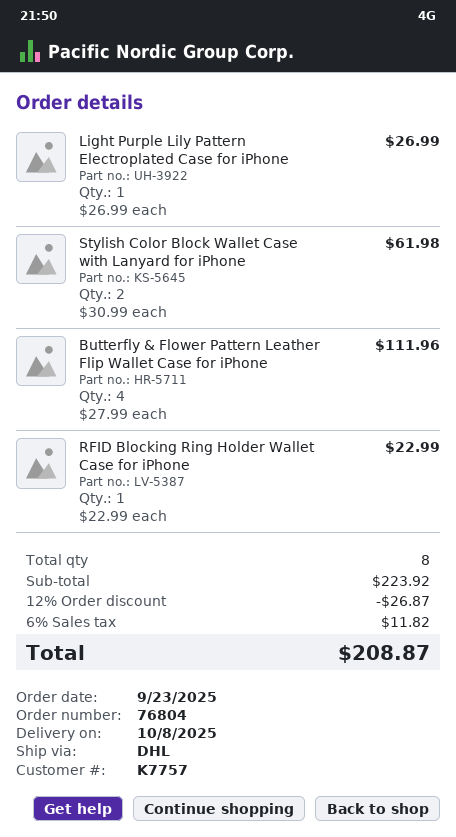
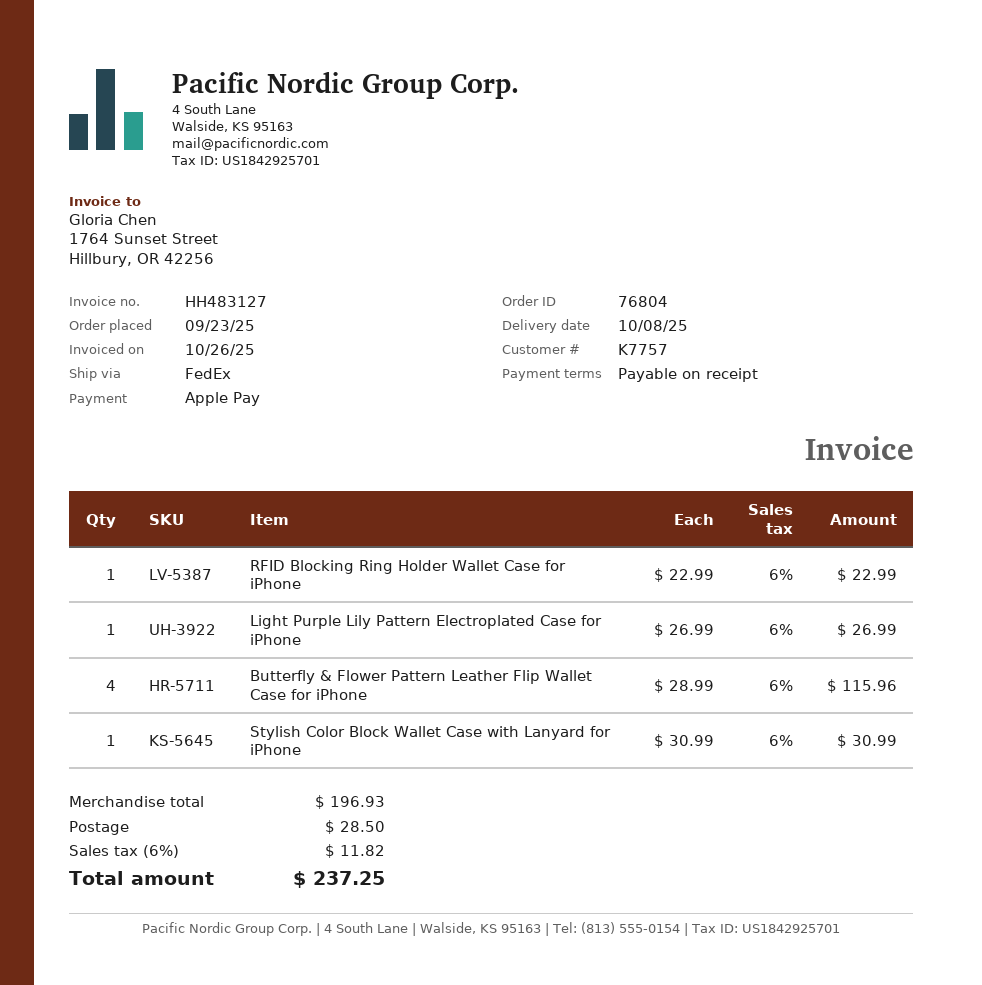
shipping method: DHL -> FedEx
Stylish Color Block Wallet Case with Lanyard for iPhone: 2 x 30.99 = 61.98 -> 1 x 30.99 = 30.99
Butterfly & Flower Pattern Leather Flip Wallet Case for iPhone: 4 x 27.99 = 111.96 -> 4 x 28.99 = 115.96
subtotal: 223.92 -> 196.93
discount: 12% = 26.87 -> none
shipping: none -> 28.50
total: 208.87 -> 237.25

